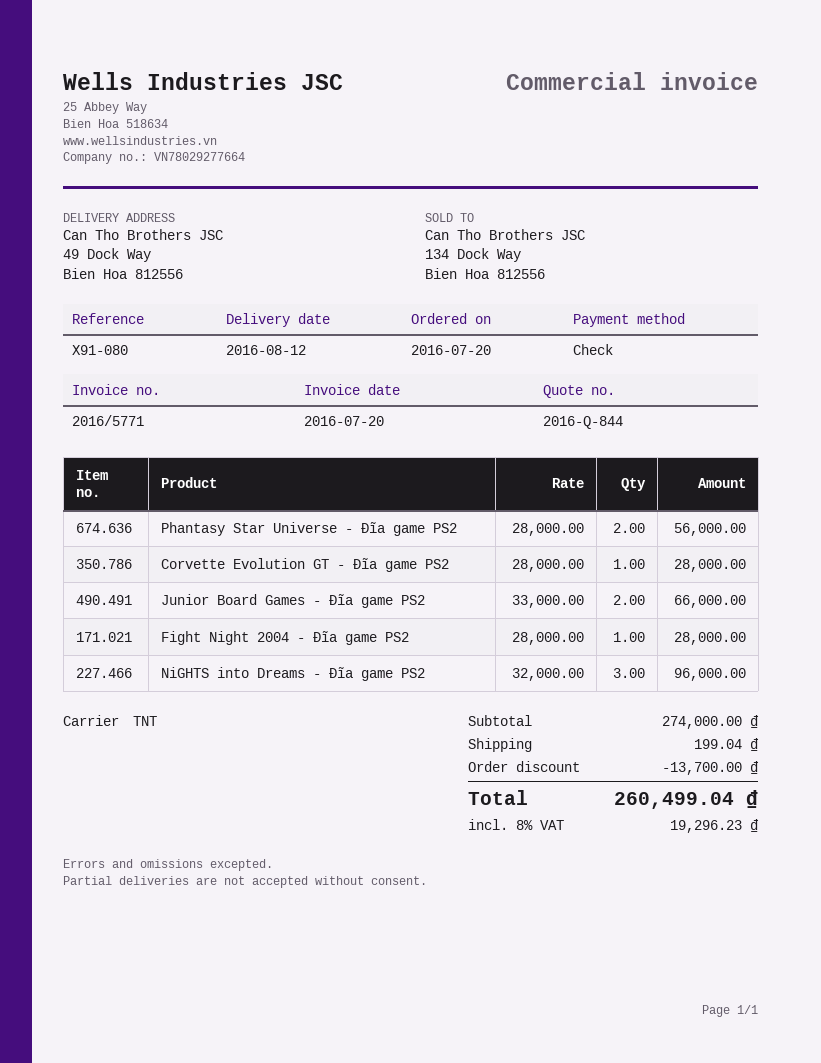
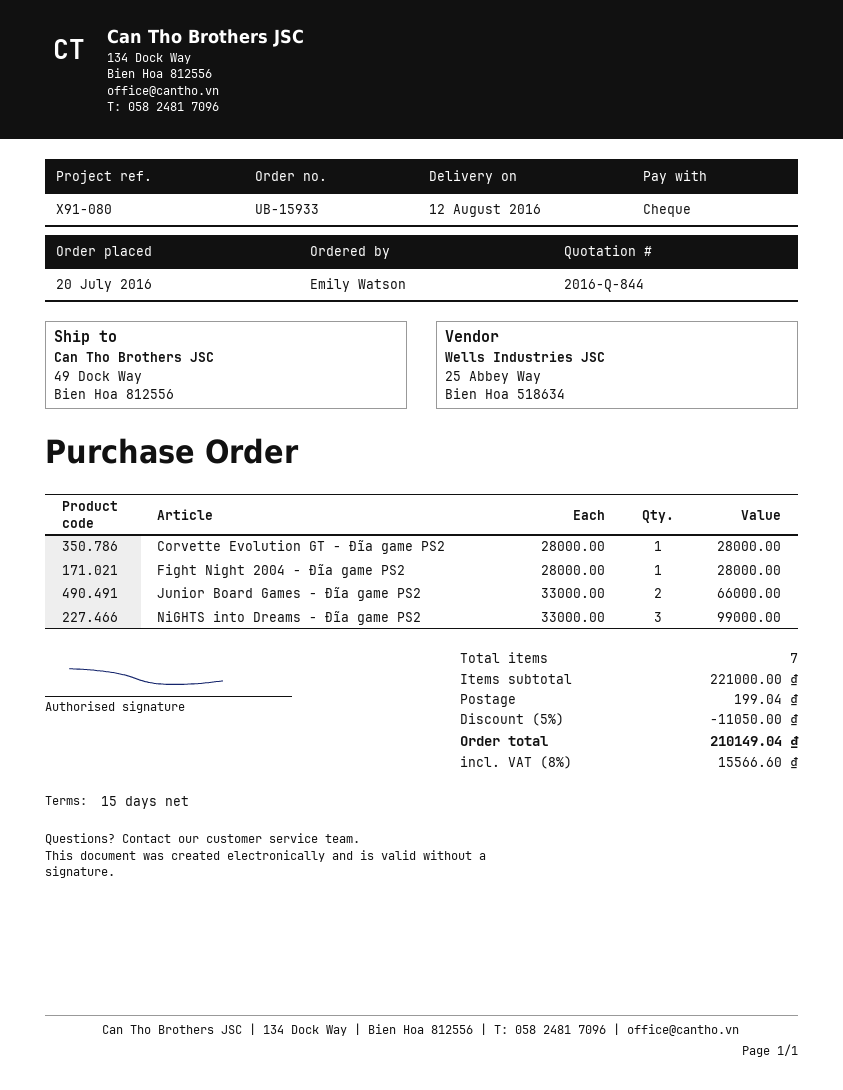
Phantasy Star Universe - Đĩa game PS2: 2 x 28000.00 = 56000.00 -> none
NiGHTS into Dreams - Đĩa game PS2: 3 x 32000.00 = 96000.00 -> 3 x 33000.00 = 99000.00
subtotal: 274000.00 -> 221000.00
discount: 13700.00 -> 11050.00
tax: 8% = 19296.23 -> 8% = 15566.60
total: 260499.04 -> 210149.04

